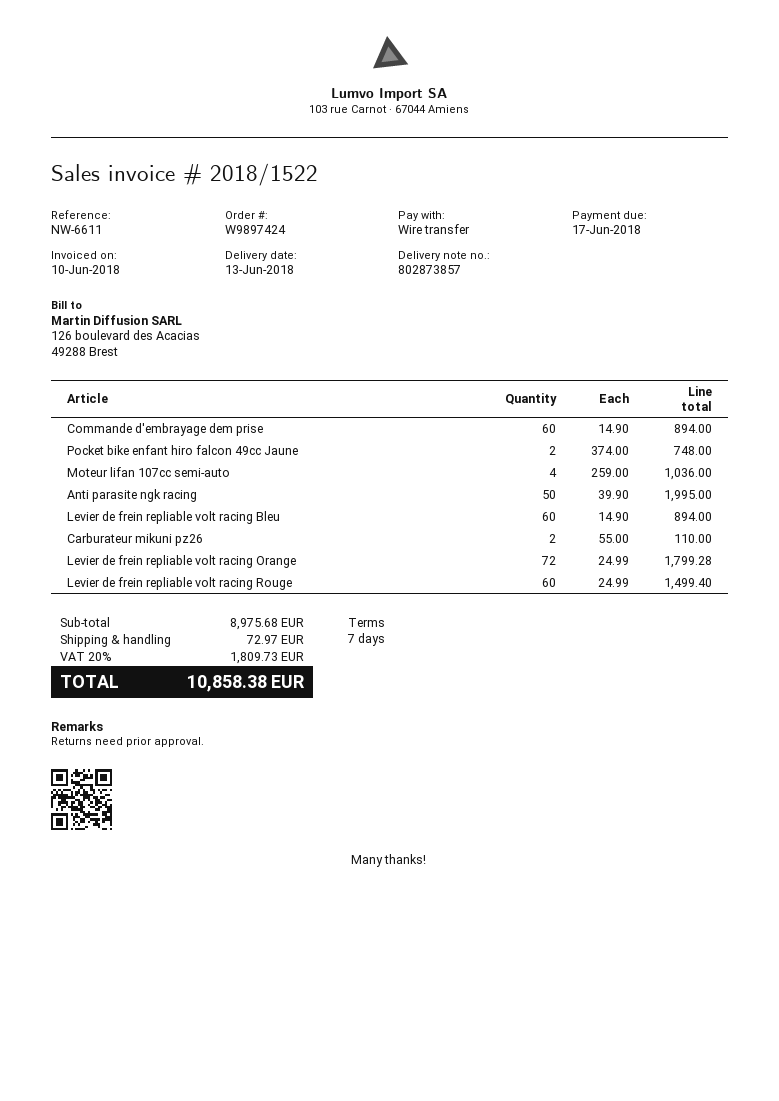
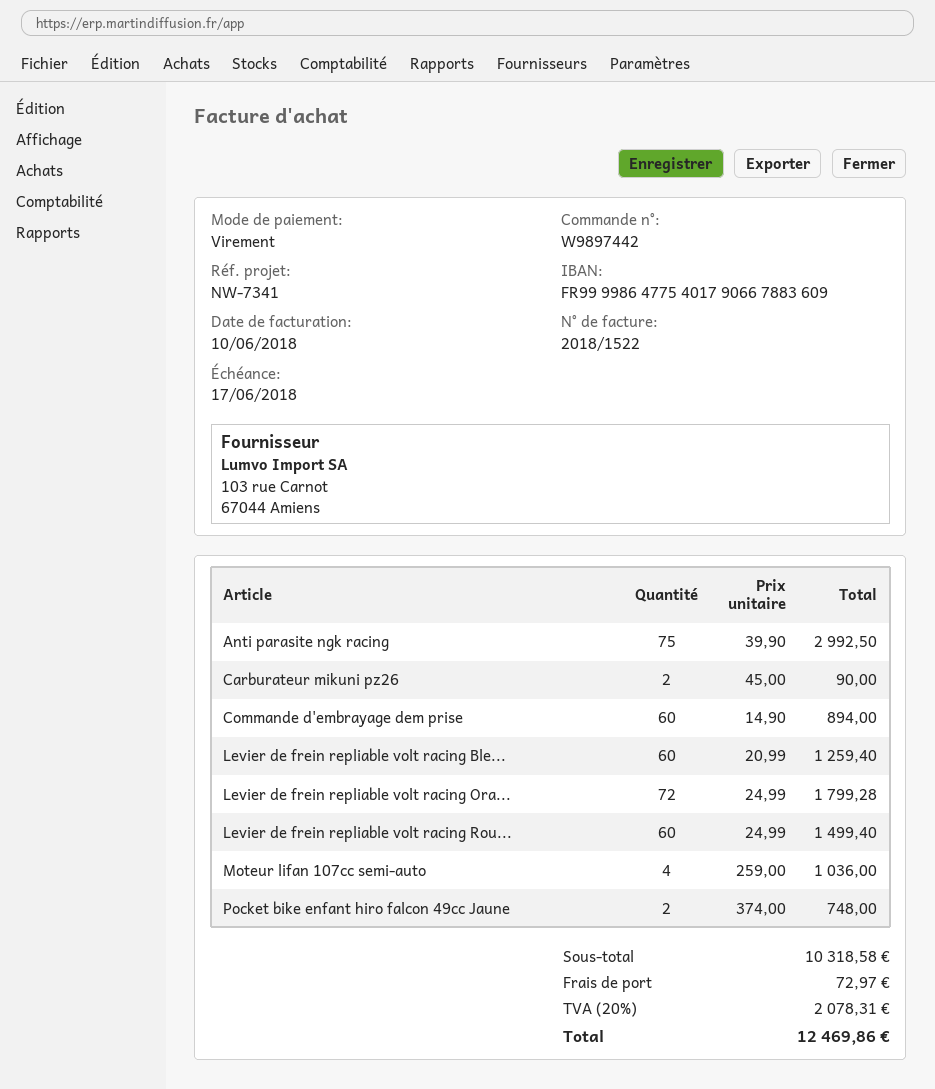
order number: W9897424 -> W9897442
reference: NW-6611 -> NW-7341
Anti parasite ngk racing: 50 x 39.90 = 1995.00 -> 75 x 39.90 = 2992.50
Levier de frein repliable volt racing Bleu: 60 x 14.90 = 894.00 -> 60 x 20.99 = 1259.40
Carburateur mikuni pz26: 2 x 55.00 = 110.00 -> 2 x 45.00 = 90.00
subtotal: 8975.68 -> 10318.58
tax: 20% = 1809.73 -> 20% = 2078.31
total: 10858.38 -> 12469.86

